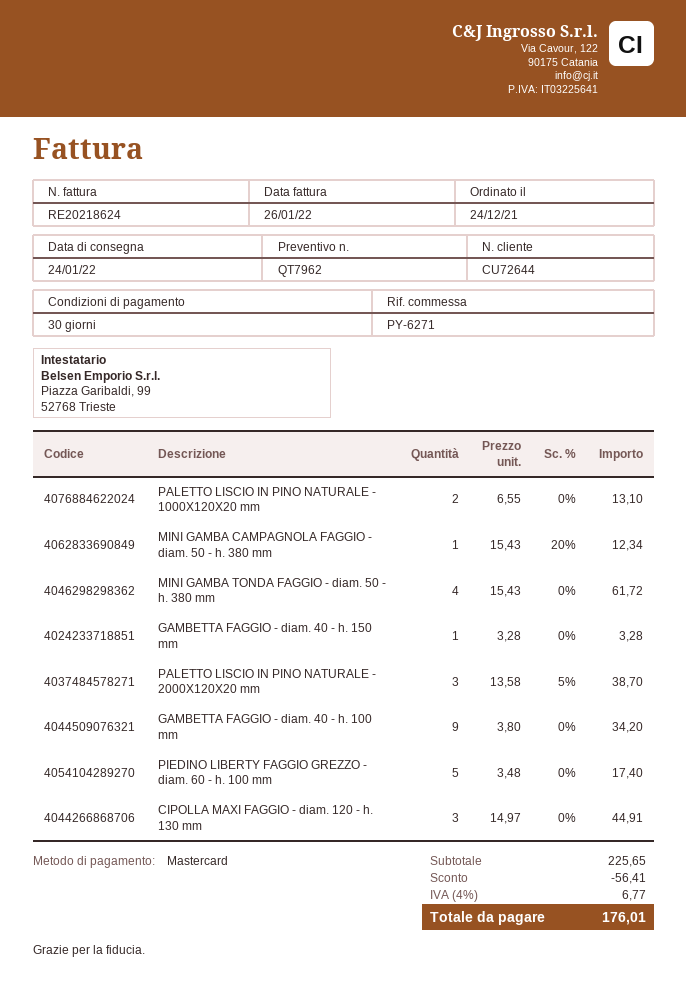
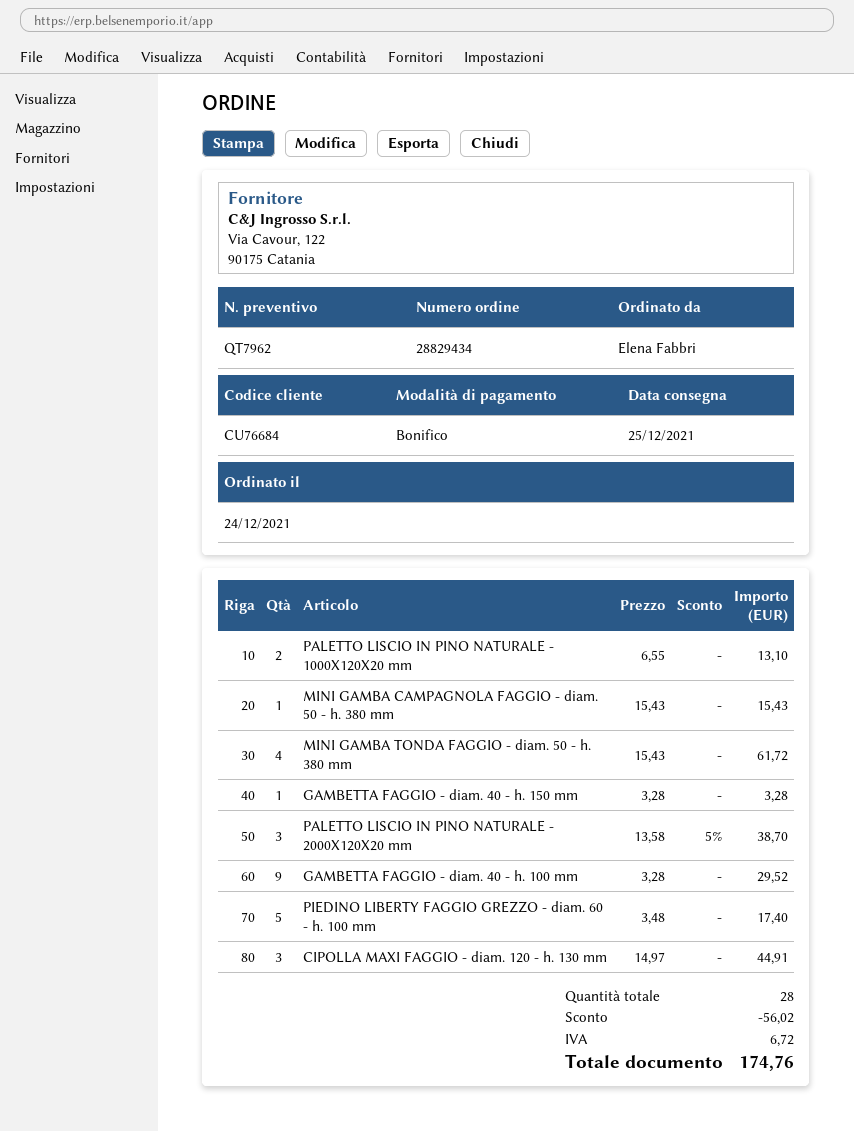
delivery date: 2022-01-24 -> 2021-12-25
customer number: CU72644 -> CU76684
payment method: Mastercard -> bank transfer
MINI GAMBA CAMPAGNOLA FAGGIO - diam. 50 - h. 380 mm: 1 x 15.43 - 20% = 12.34 -> 1 x 15.43 = 15.43
GAMBETTA FAGGIO - diam. 40 - h. 100 mm: 9 x 3.80 = 34.20 -> 9 x 3.28 = 29.52
discount: 56.41 -> 56.02
tax: 6.77 -> 6.72
total: 176.01 -> 174.76

